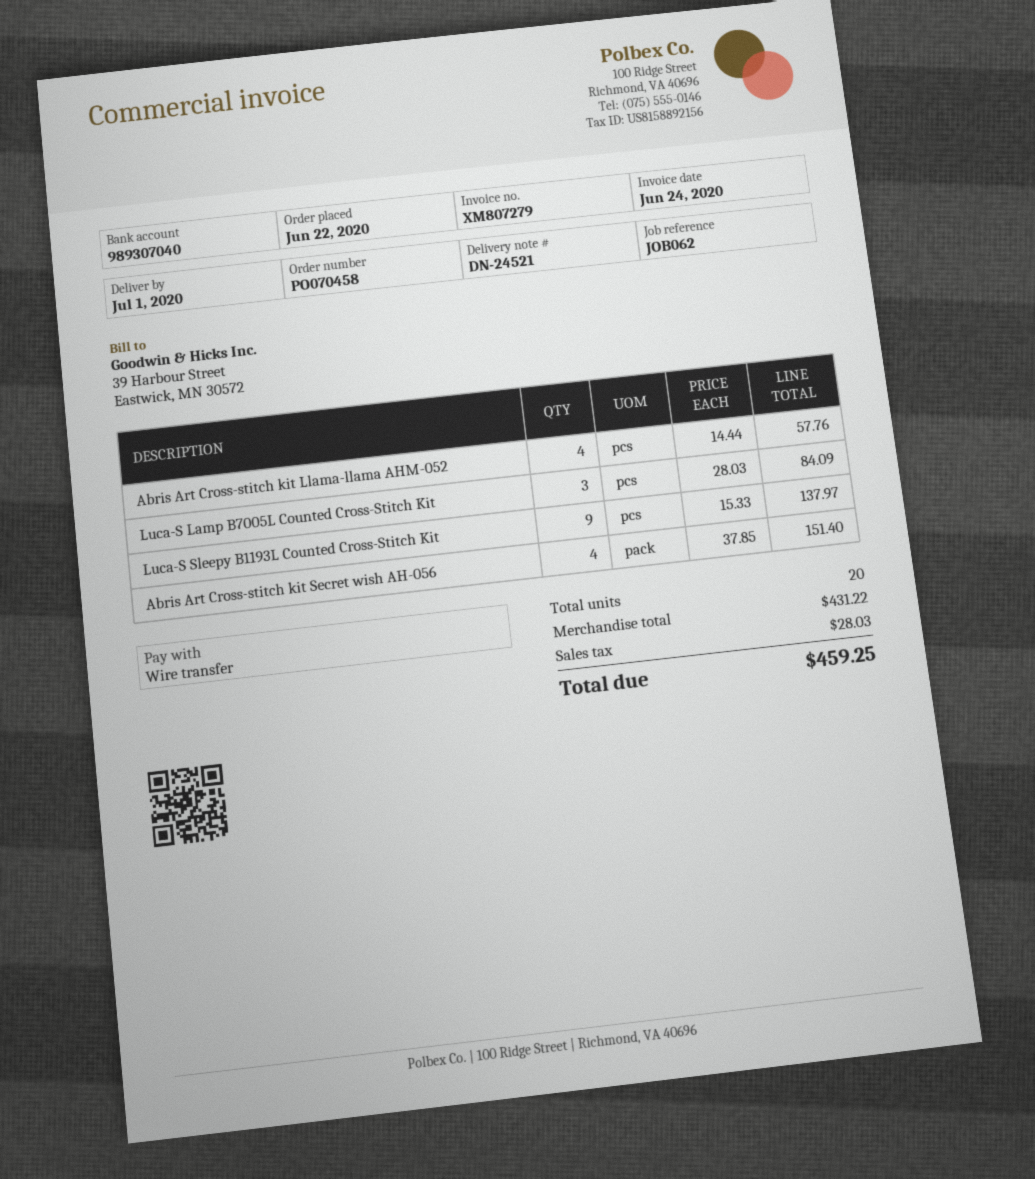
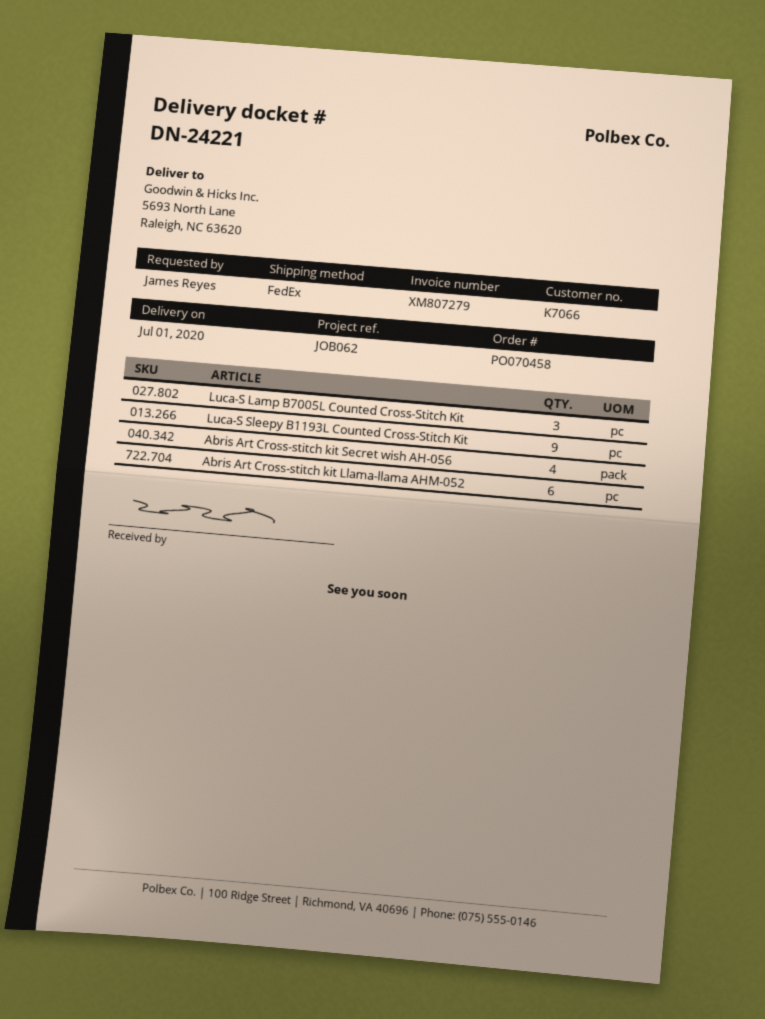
delivery note number: DN-24521 -> DN-24221
Abris Art Cross-stitch kit Llama-llama AHM-052: 4 -> 6

